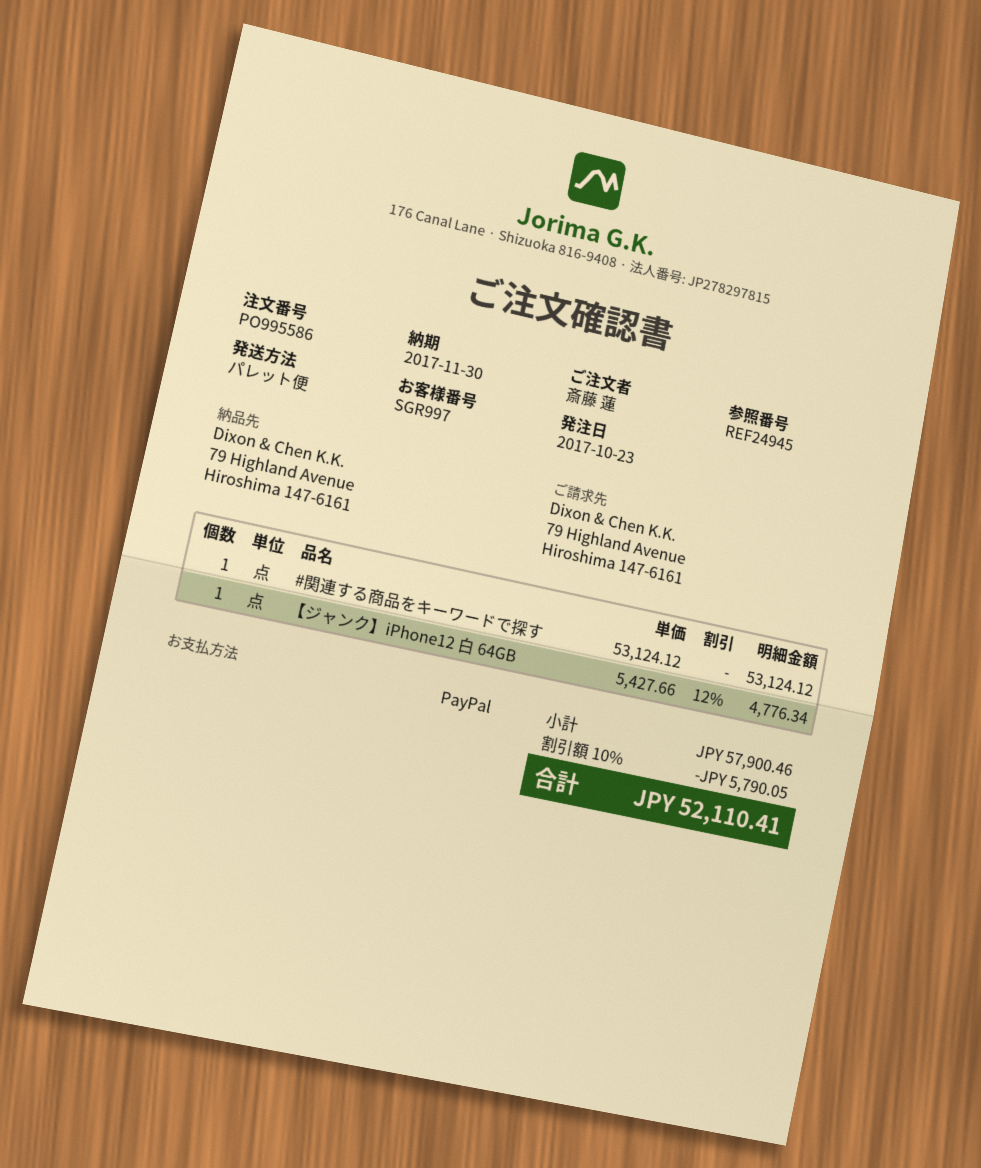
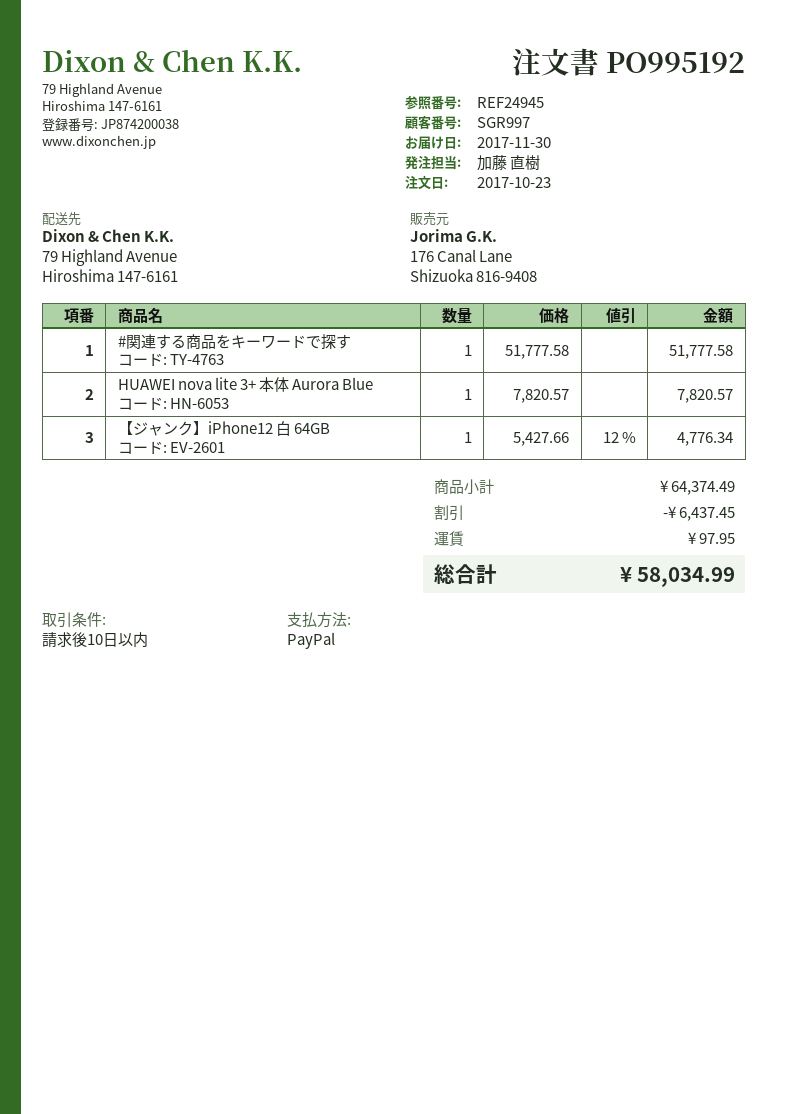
order number: PO995586 -> PO995192
ordered by: 斎藤 蓮 -> 加藤 直樹
#関連する商品をキーワードで探す: 1 x 53124.12 = 53124.12 -> 1 x 51777.58 = 51777.58
HUAWEI nova lite 3+ 本体 Aurora Blue: none -> 1 x 7820.57 = 7820.57
subtotal: 57900.46 -> 64374.49
discount: 5790.05 -> 6437.45
shipping: none -> 97.95
total: 52110.41 -> 58034.99

